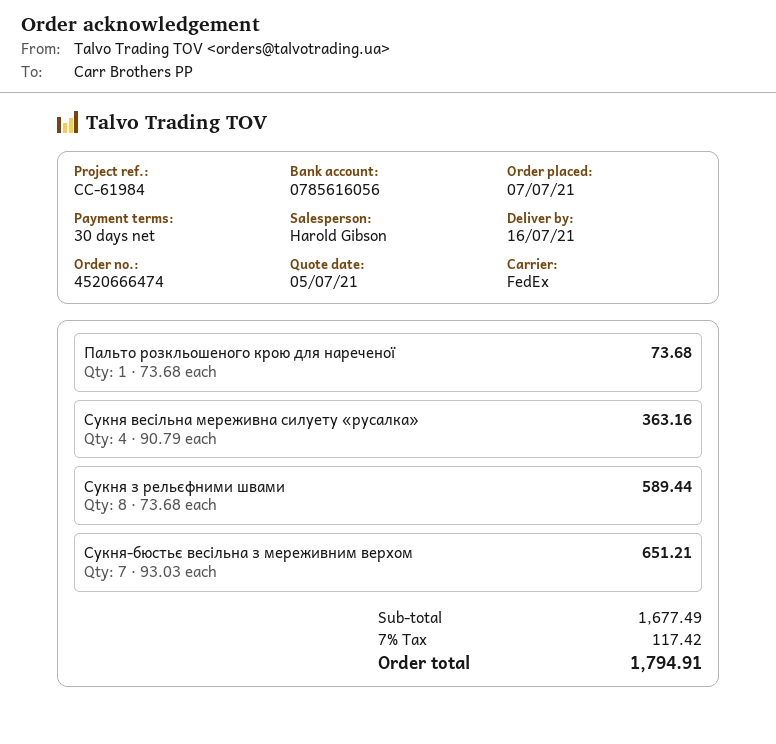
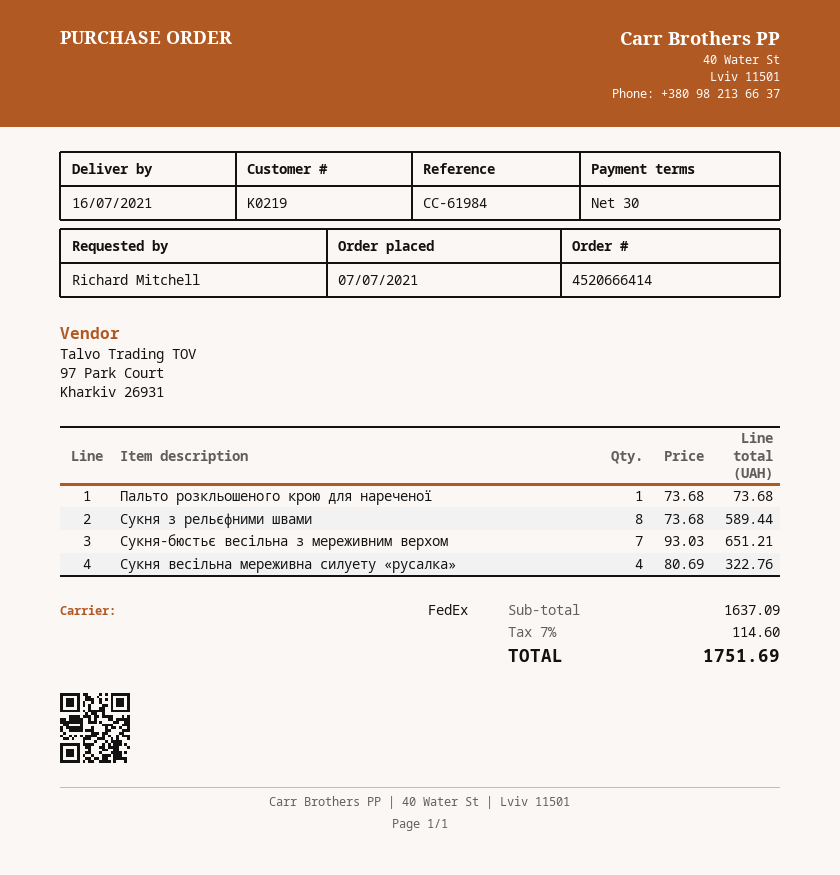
order number: 4520666474 -> 4520666414
Сукня весільна мереживна силуету «русалка»: 4 x 90.79 = 363.16 -> 4 x 80.69 = 322.76
subtotal: 1677.49 -> 1637.09
tax: 7% = 117.42 -> 7% = 114.60
total: 1794.91 -> 1751.69

